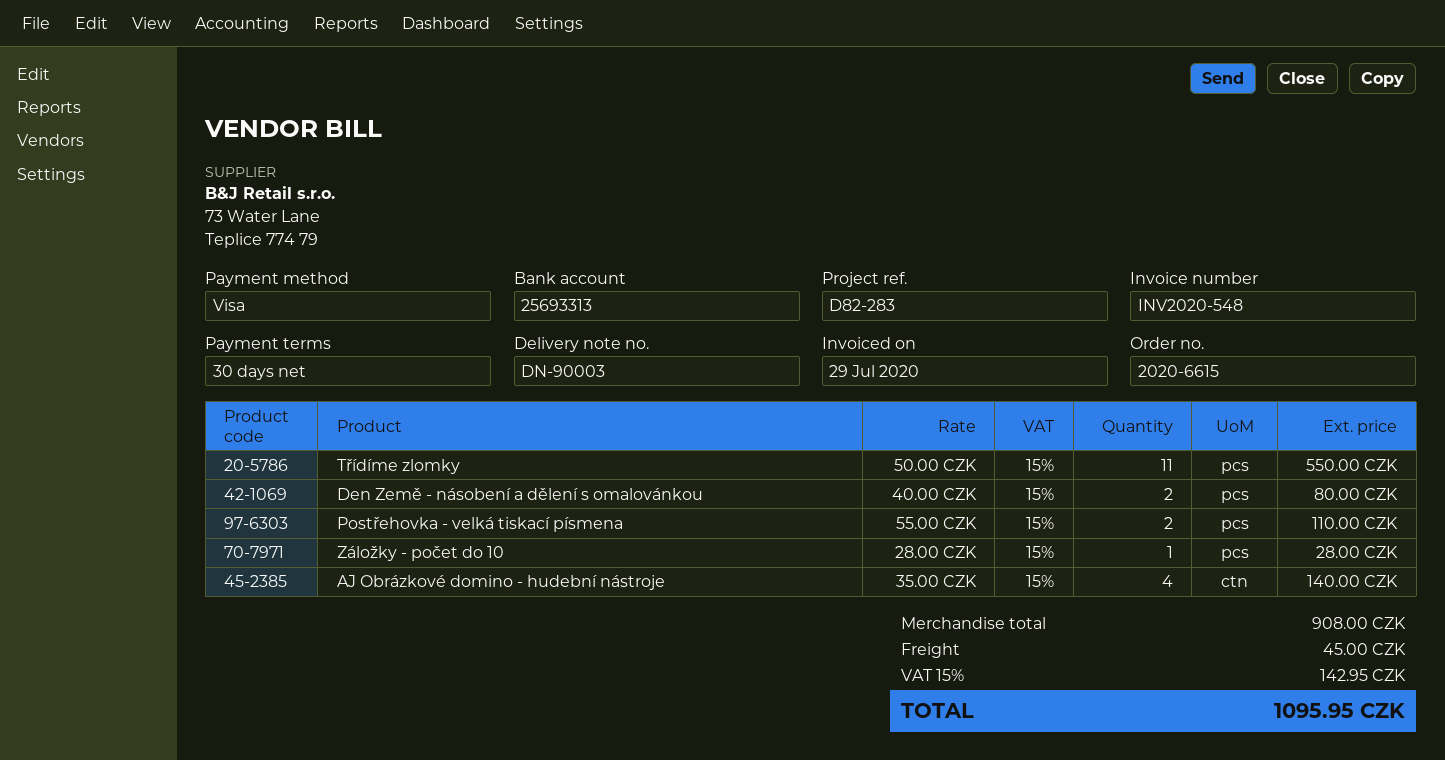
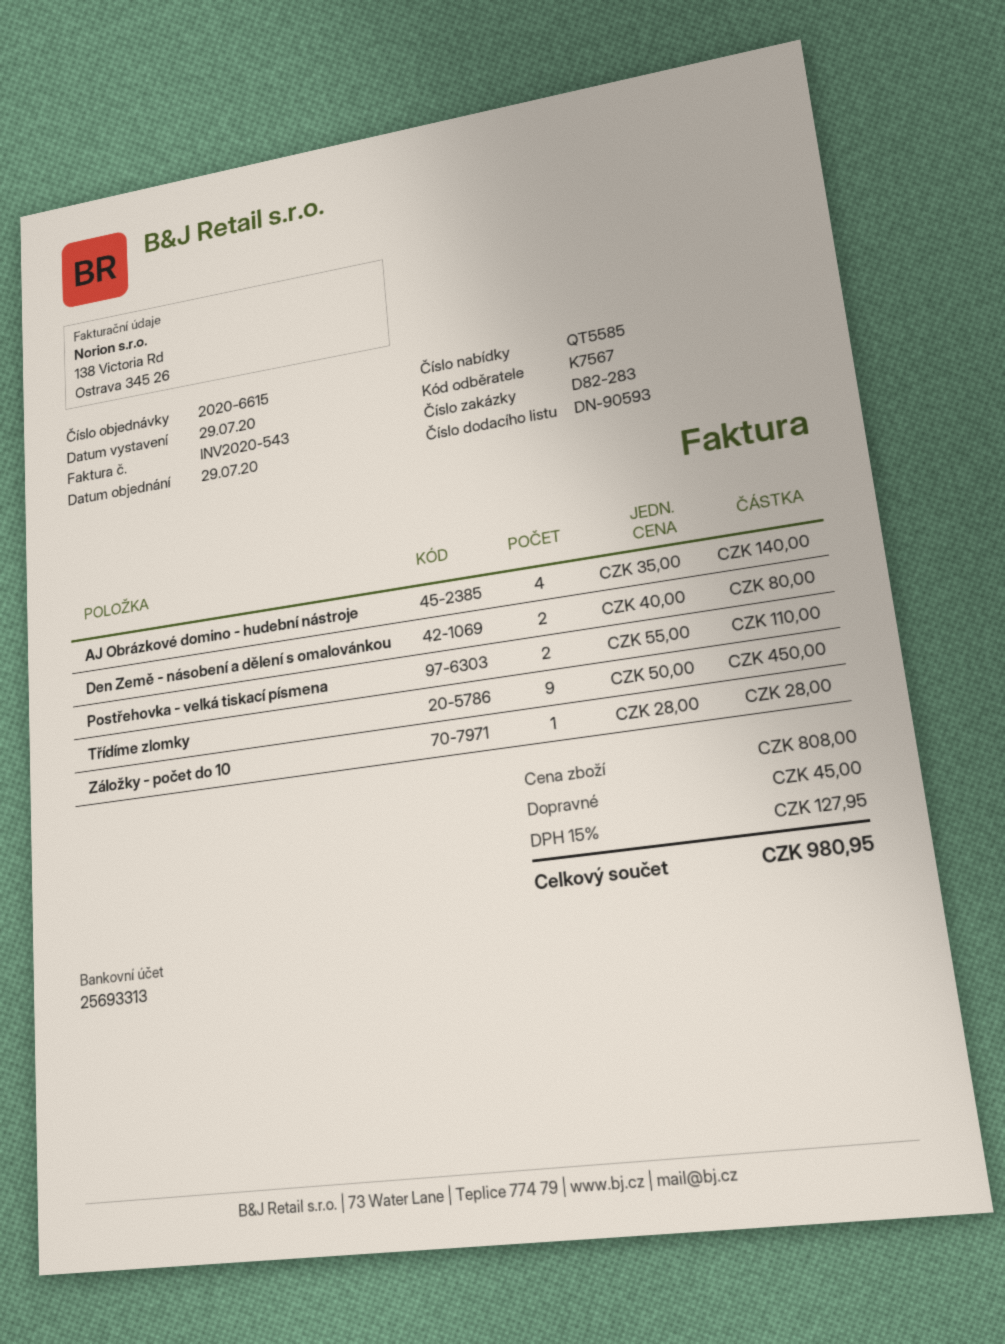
delivery note number: DN-90003 -> DN-90593
invoice number: INV2020-548 -> INV2020-543
Třídíme zlomky: 11 x 50.00 = 550.00 -> 9 x 50.00 = 450.00
subtotal: 908.00 -> 808.00
tax: 15% = 142.95 -> 15% = 127.95
total: 1095.95 -> 980.95

